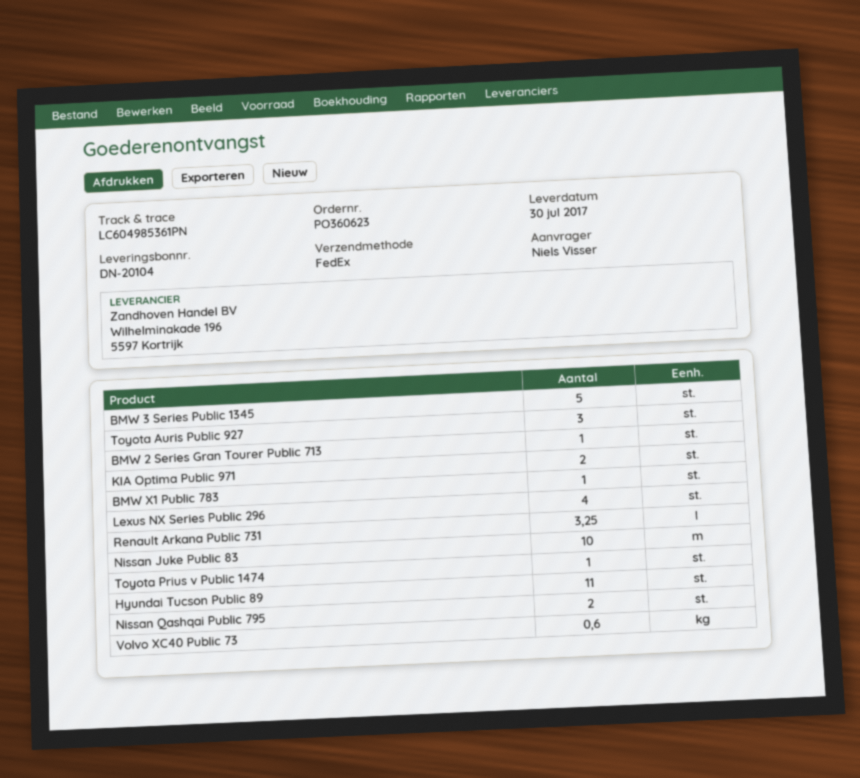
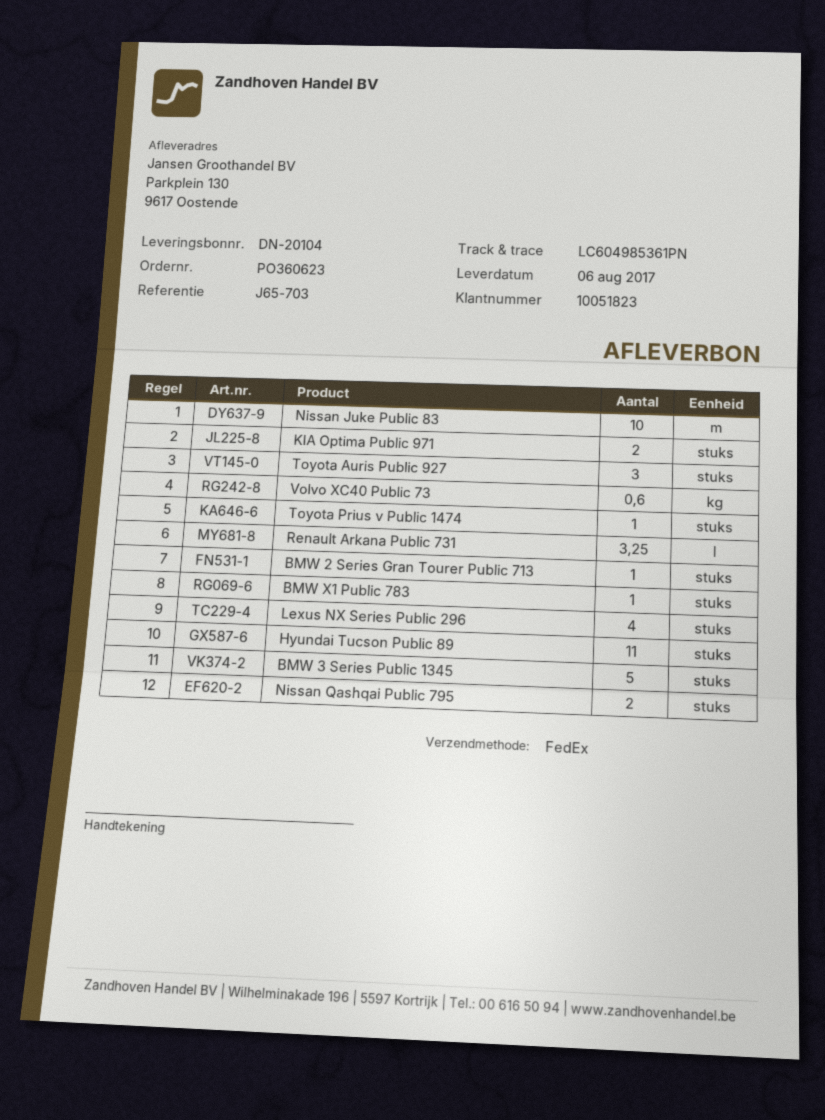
delivery date: 2017-07-30 -> 2017-08-06

